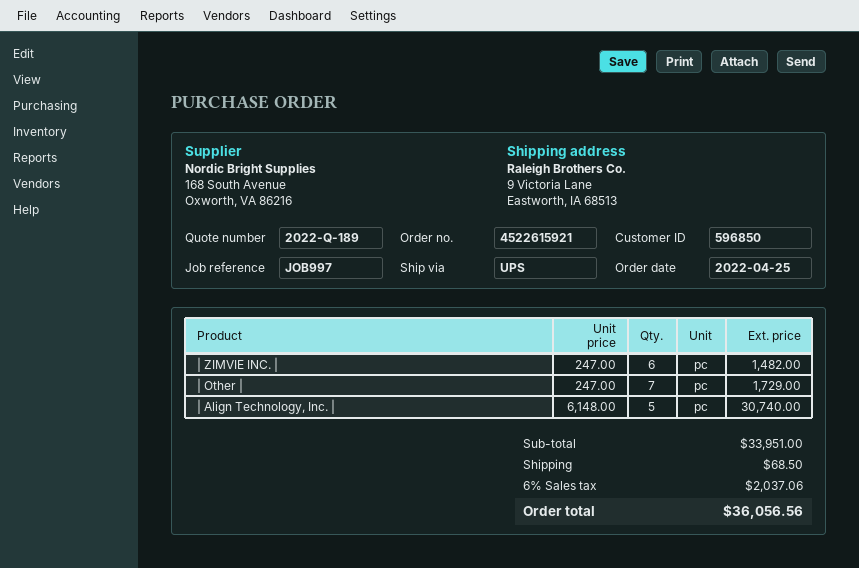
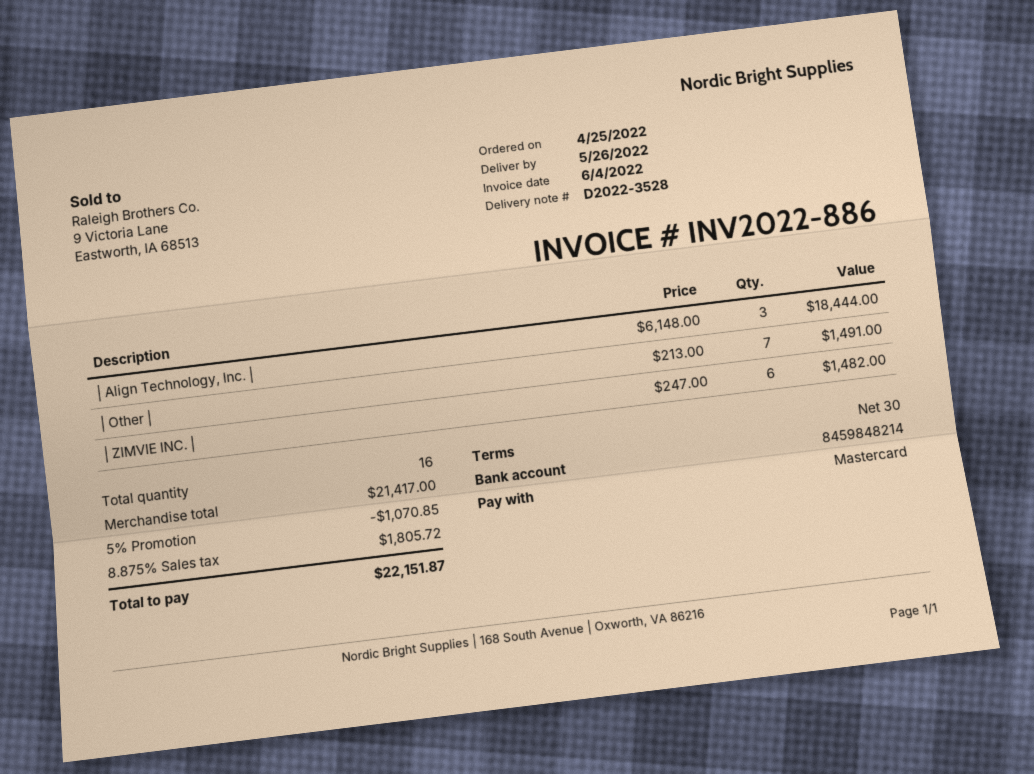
| Other |: 7 x 247.00 = 1729.00 -> 7 x 213.00 = 1491.00
| Align Technology, Inc. |: 5 x 6148.00 = 30740.00 -> 3 x 6148.00 = 18444.00
subtotal: 33951.00 -> 21417.00
discount: none -> 5% = 1070.85
shipping: 68.50 -> none
tax: 6% = 2037.06 -> 8.875% = 1805.72
total: 36056.56 -> 22151.87

